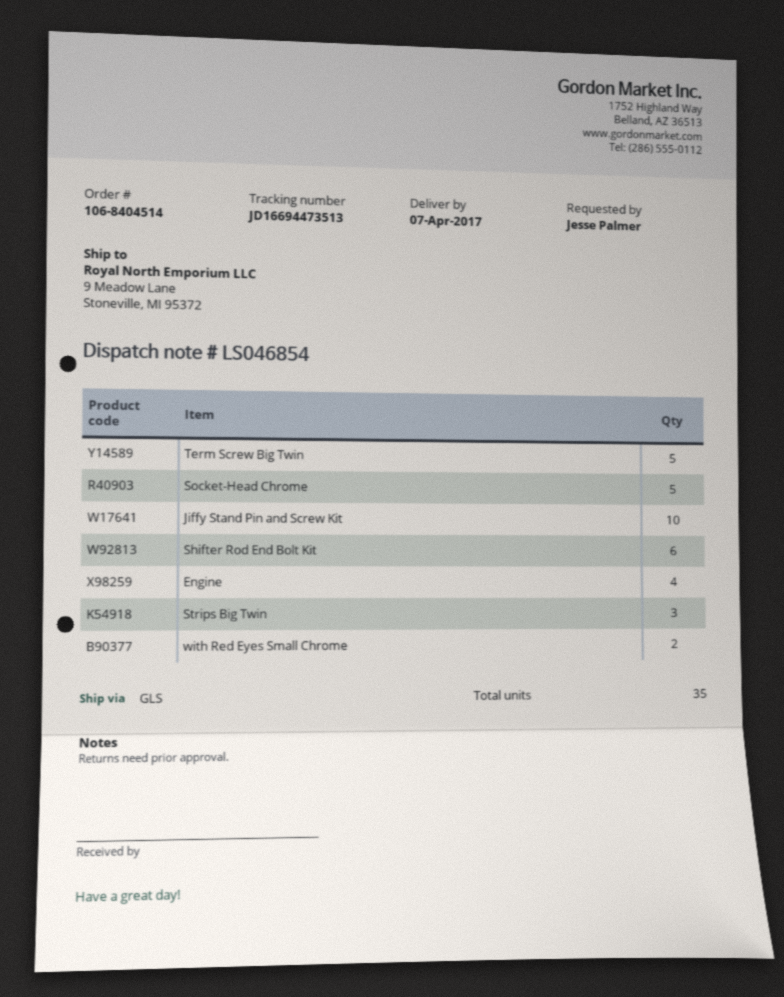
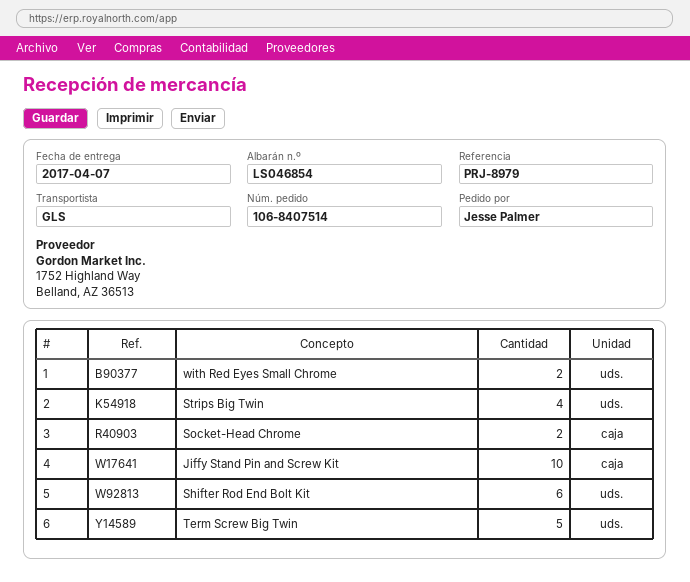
order number: 106-8404514 -> 106-8407514
Socket-Head Chrome: 5 -> 2
Engine: 4 -> none
Strips Big Twin: 3 -> 4

